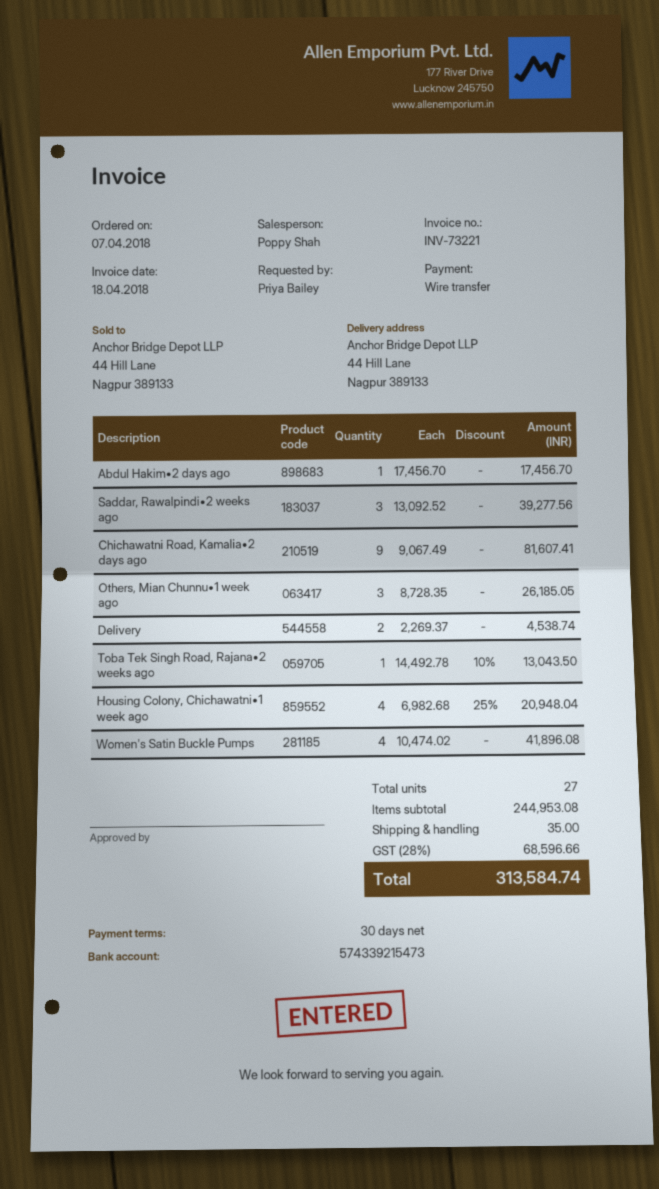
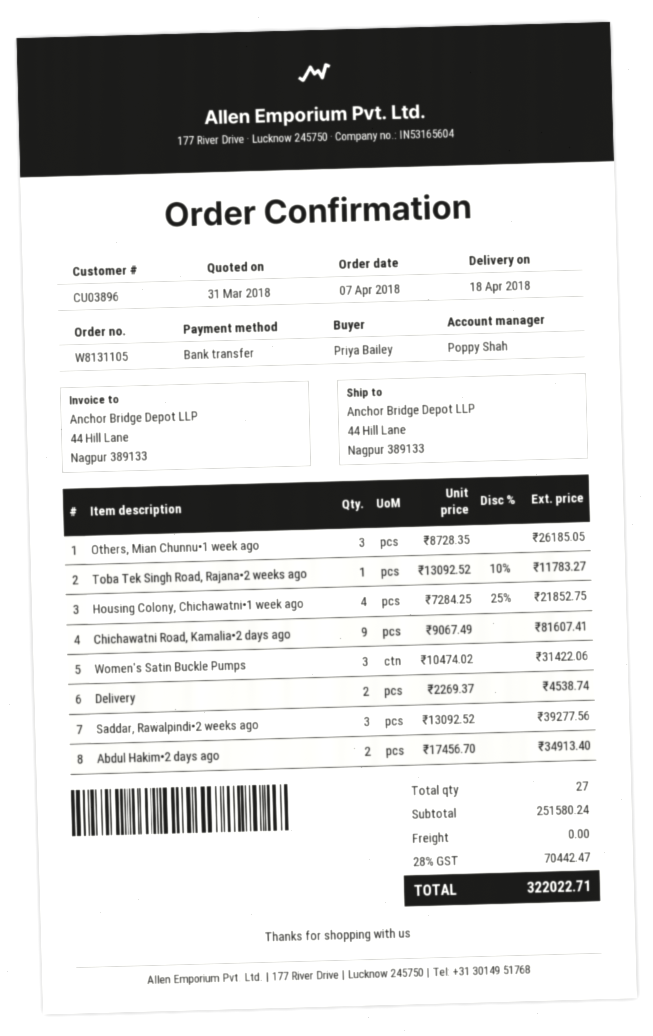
Abdul Hakim•2 days ago: 1 x 17456.70 = 17456.70 -> 2 x 17456.70 = 34913.40
Toba Tek Singh Road, Rajana•2 weeks ago: 1 x 14492.78 - 10% = 13043.50 -> 1 x 13092.52 - 10% = 11783.27
Housing Colony, Chichawatni•1 week ago: 4 x 6982.68 - 25% = 20948.04 -> 4 x 7284.25 - 25% = 21852.75
Women's Satin Buckle Pumps: 4 x 10474.02 = 41896.08 -> 3 x 10474.02 = 31422.06
subtotal: 244953.08 -> 251580.24
shipping: 35.00 -> 0.00
tax: 28% = 68596.66 -> 28% = 70442.47
total: 313584.74 -> 322022.71

